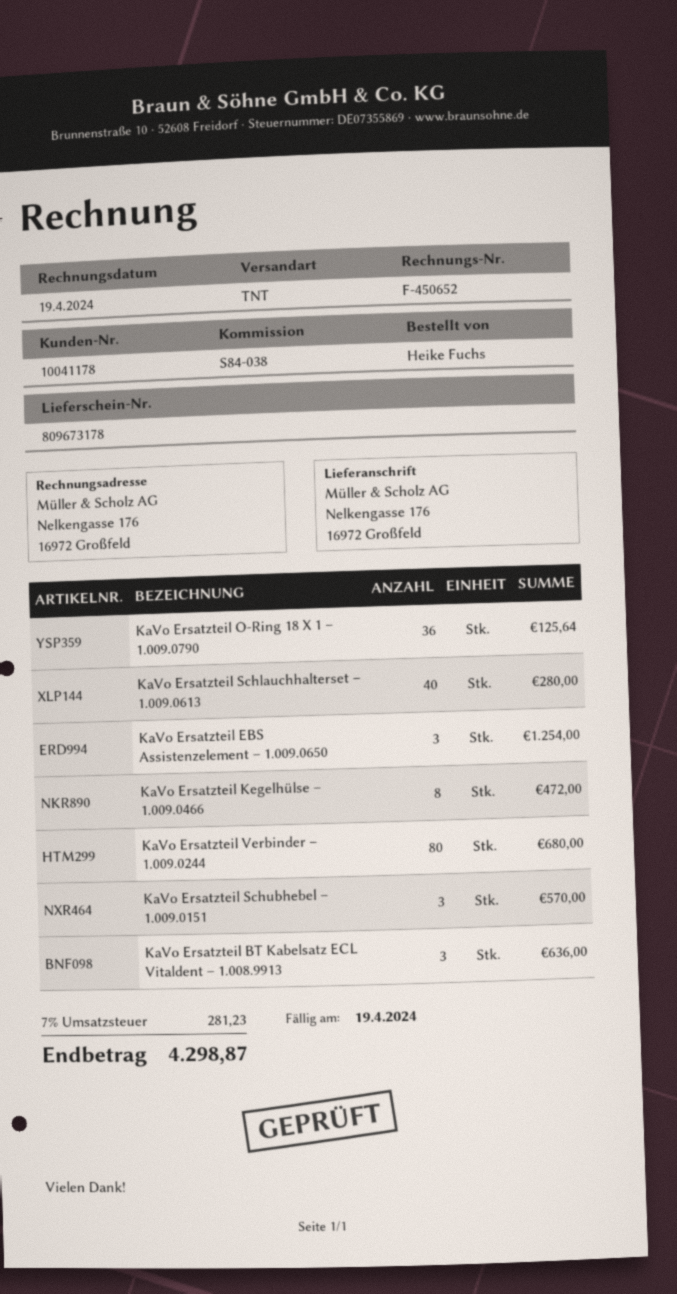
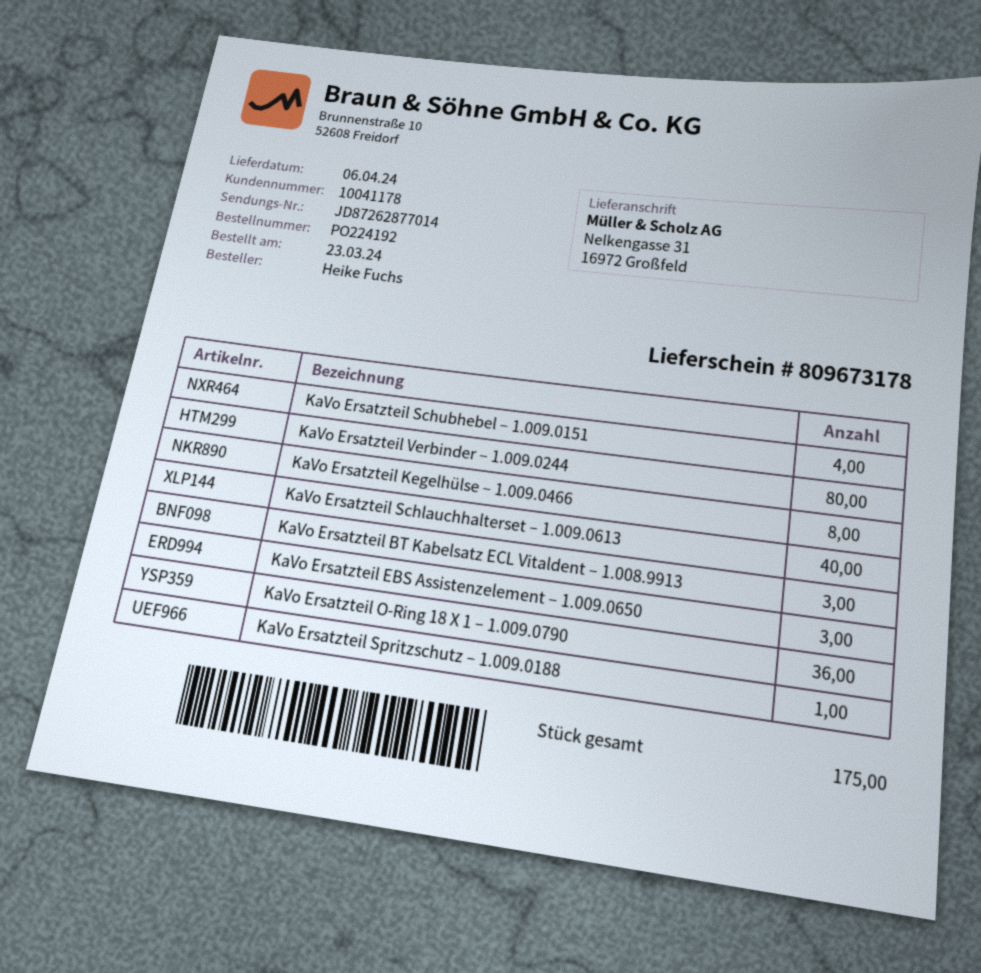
ship to: Nelkengasse 176, 16972 Großfeld -> Nelkengasse 31, 16972 Großfeld
KaVo Ersatzteil Schubhebel – 1.009.0151: 3 -> 4
KaVo Ersatzteil Spritzschutz – 1.009.0188: none -> 1

